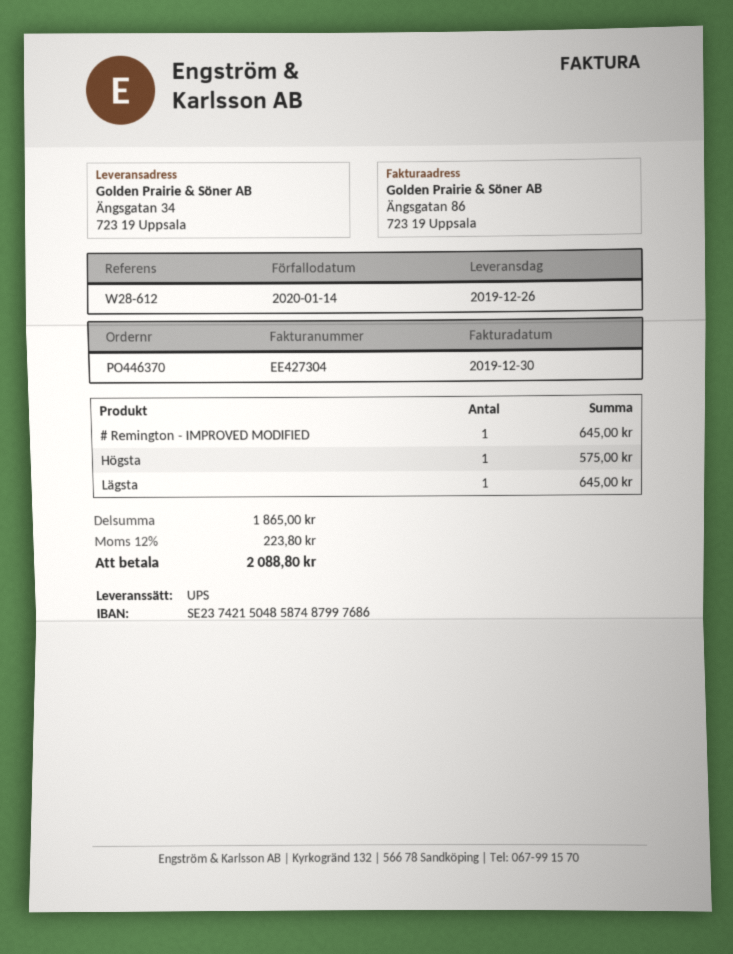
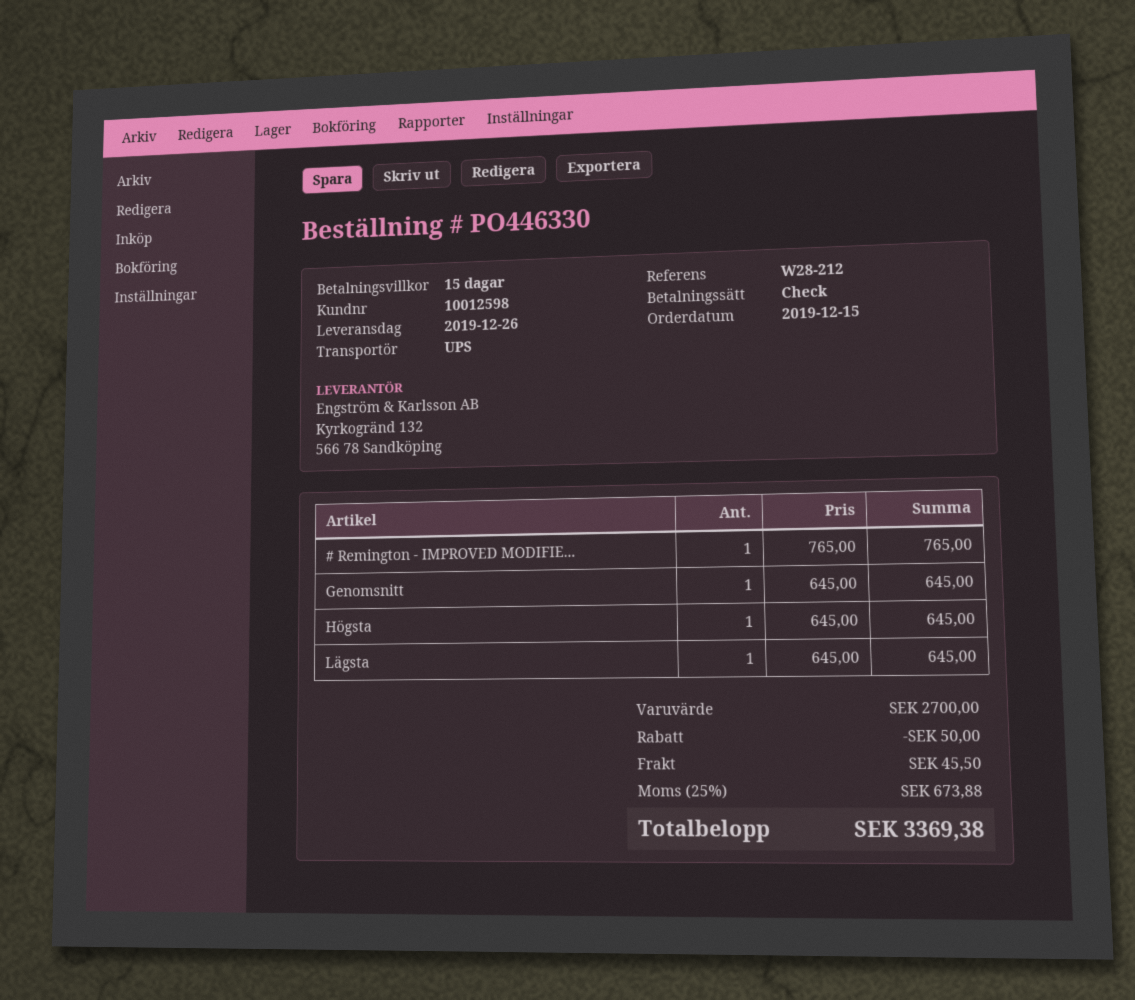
order number: PO446370 -> PO446330
reference: W28-612 -> W28-212
# Remington - IMPROVED MODIFIED: 1 for 645.00 -> 1 for 765.00
Högsta: 1 for 575.00 -> 1 for 645.00
Genomsnitt: none -> 1 for 645.00
subtotal: 1865.00 -> 2700.00
discount: none -> 50.00
shipping: none -> 45.50
tax: 12% = 223.80 -> 25% = 673.88
total: 2088.80 -> 3369.38

